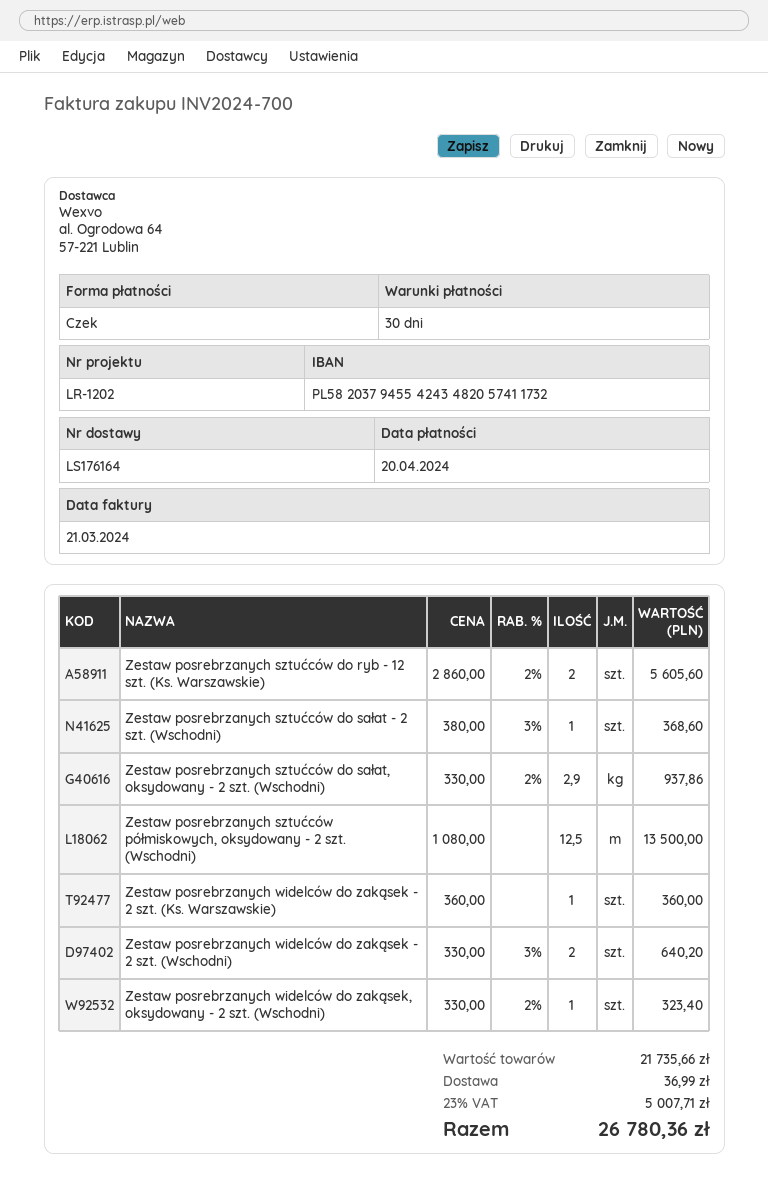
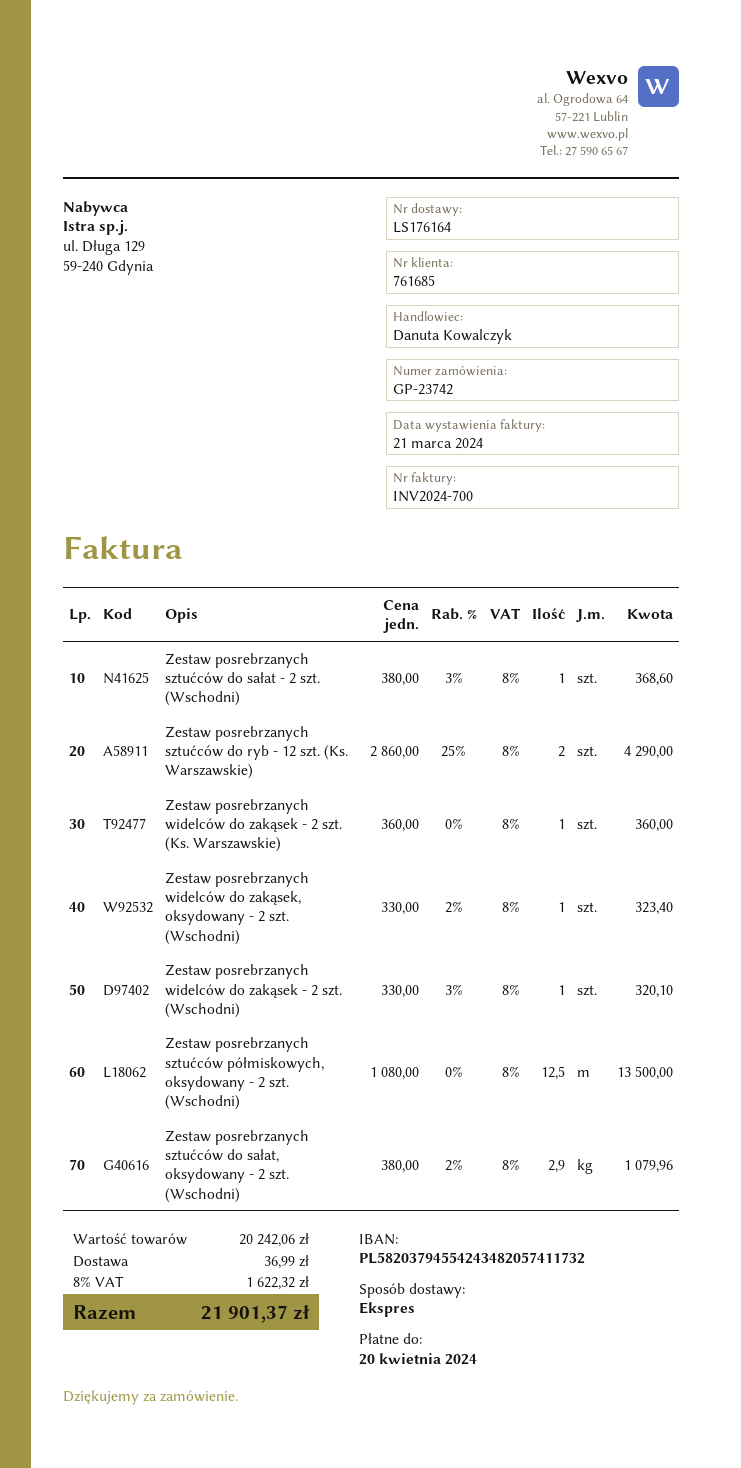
Zestaw posrebrzanych sztućców do ryb - 12 szt. (Ks. Warszawskie): 2 x 2860.00 - 2% = 5605.60 -> 2 x 2860.00 - 25% = 4290.00
Zestaw posrebrzanych sztućców do sałat, oksydowany - 2 szt. (Wschodni): 2.9 x 330.00 - 2% = 937.86 -> 2.9 x 380.00 - 2% = 1079.96
Zestaw posrebrzanych widelców do zakąsek - 2 szt. (Wschodni): 2 x 330.00 - 3% = 640.20 -> 1 x 330.00 - 3% = 320.10
subtotal: 21735.66 -> 20242.06
tax: 23% = 5007.71 -> 8% = 1622.32
total: 26780.36 -> 21901.37

